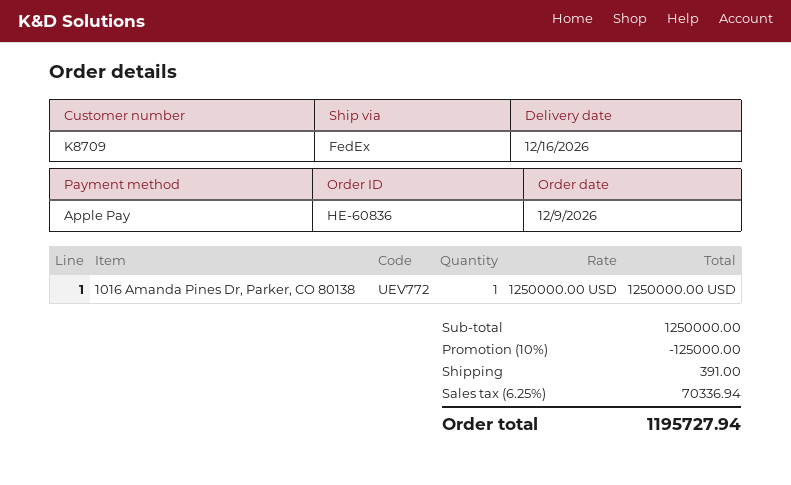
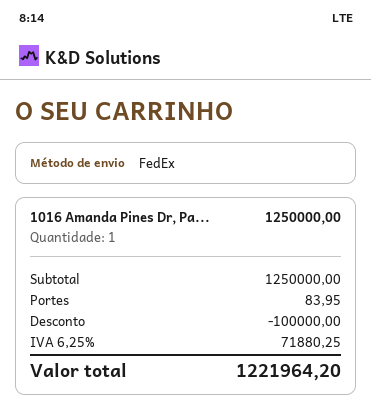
discount: 125000.00 -> 100000.00
shipping: 391.00 -> 83.95
tax: 6.25% = 70336.94 -> 6.25% = 71880.25
total: 1195727.94 -> 1221964.20

